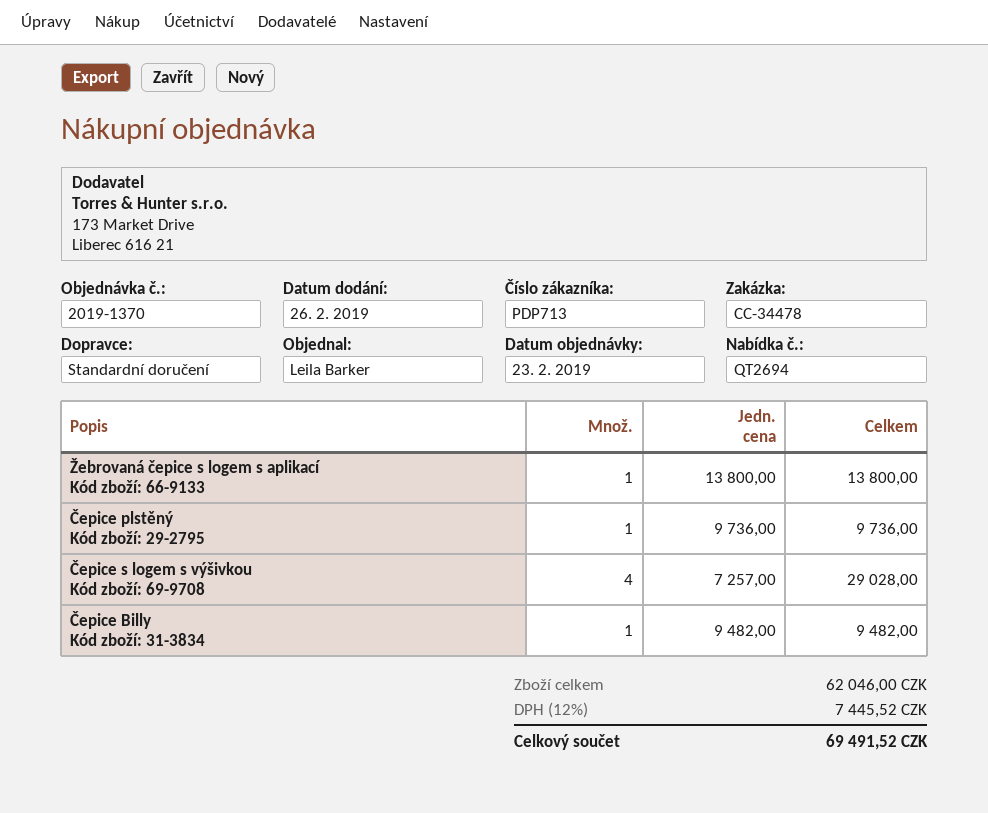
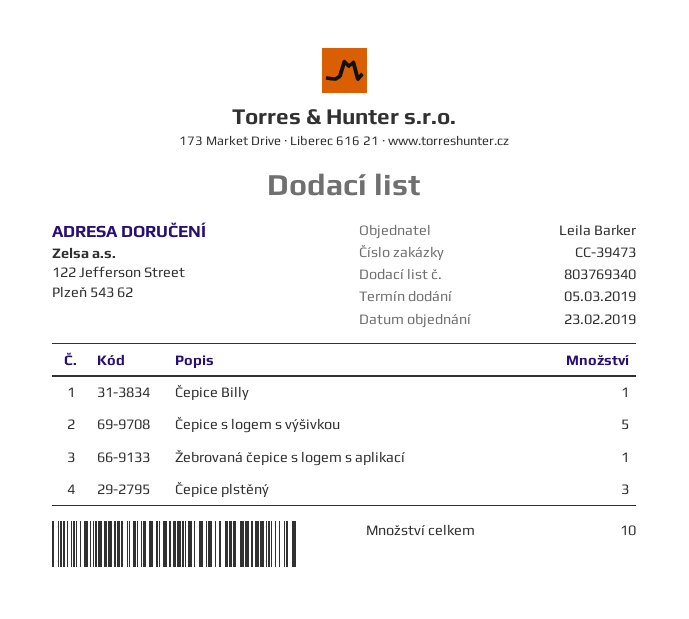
delivery date: 2019-02-26 -> 2019-03-05
reference: CC-34478 -> CC-39473
Čepice plstěný: 1 -> 3
Čepice s logem s výšivkou: 4 -> 5

